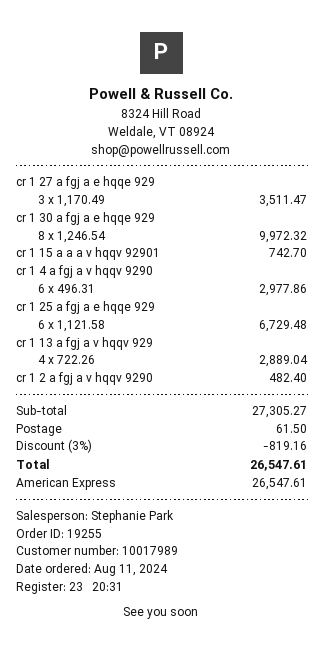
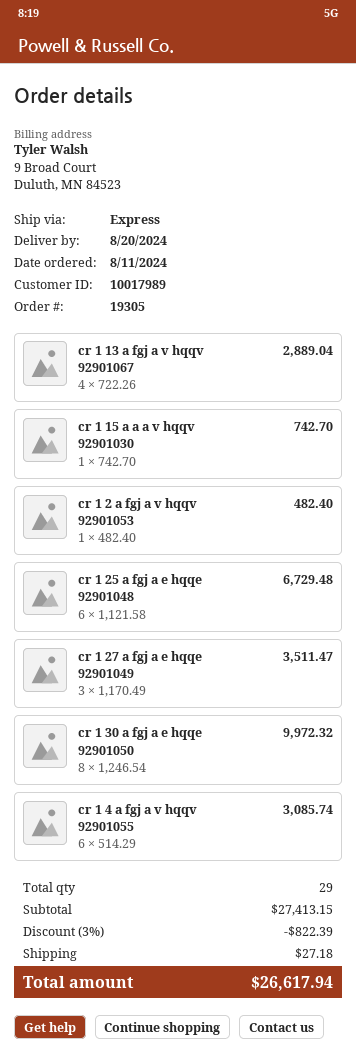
order number: 19255 -> 19305
cr 1 4 a fgj a v hqqv 9290: 6 x 496.31 = 2977.86 -> 6 x 514.29 = 3085.74
subtotal: 27305.27 -> 27413.15
discount: 3% = 819.16 -> 3% = 822.39
shipping: 61.50 -> 27.18
total: 26547.61 -> 26617.94

